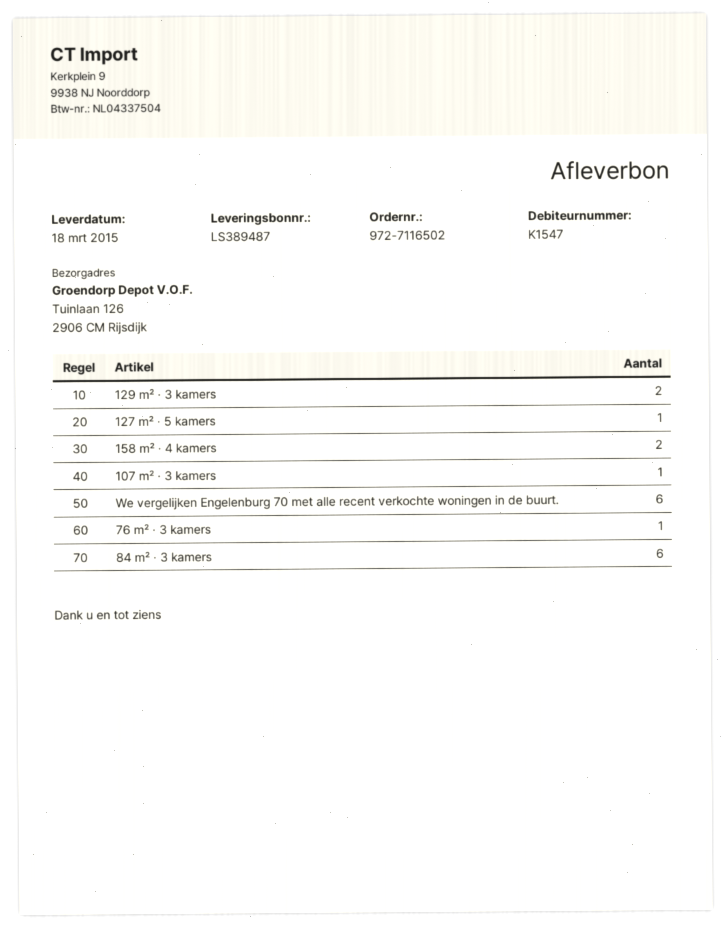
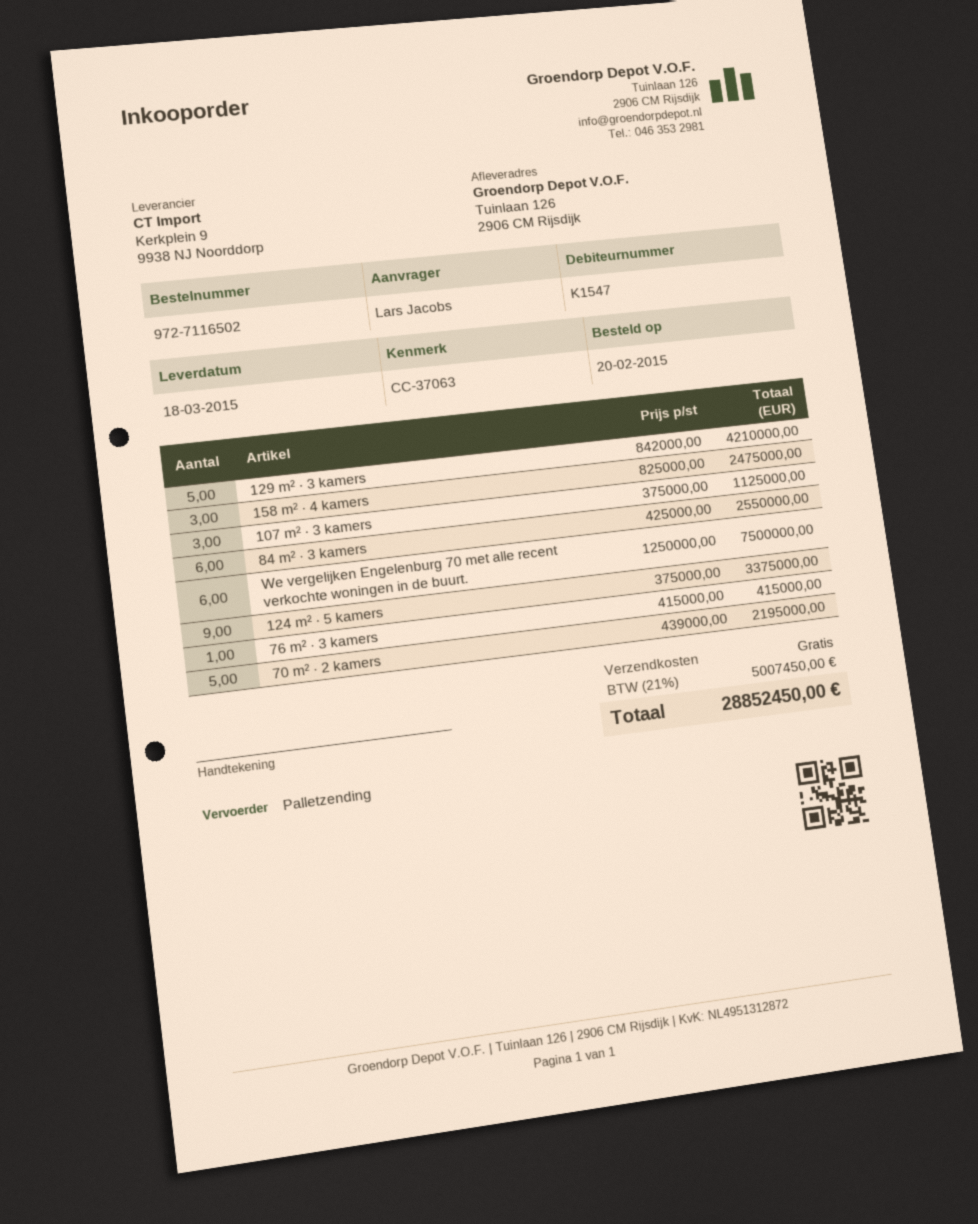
129 m² · 3 kamers: 2 -> 5
127 m² · 5 kamers: 1 -> none
158 m² · 4 kamers: 2 -> 3
107 m² · 3 kamers: 1 -> 3
124 m² · 5 kamers: none -> 9
70 m² · 2 kamers: none -> 5

